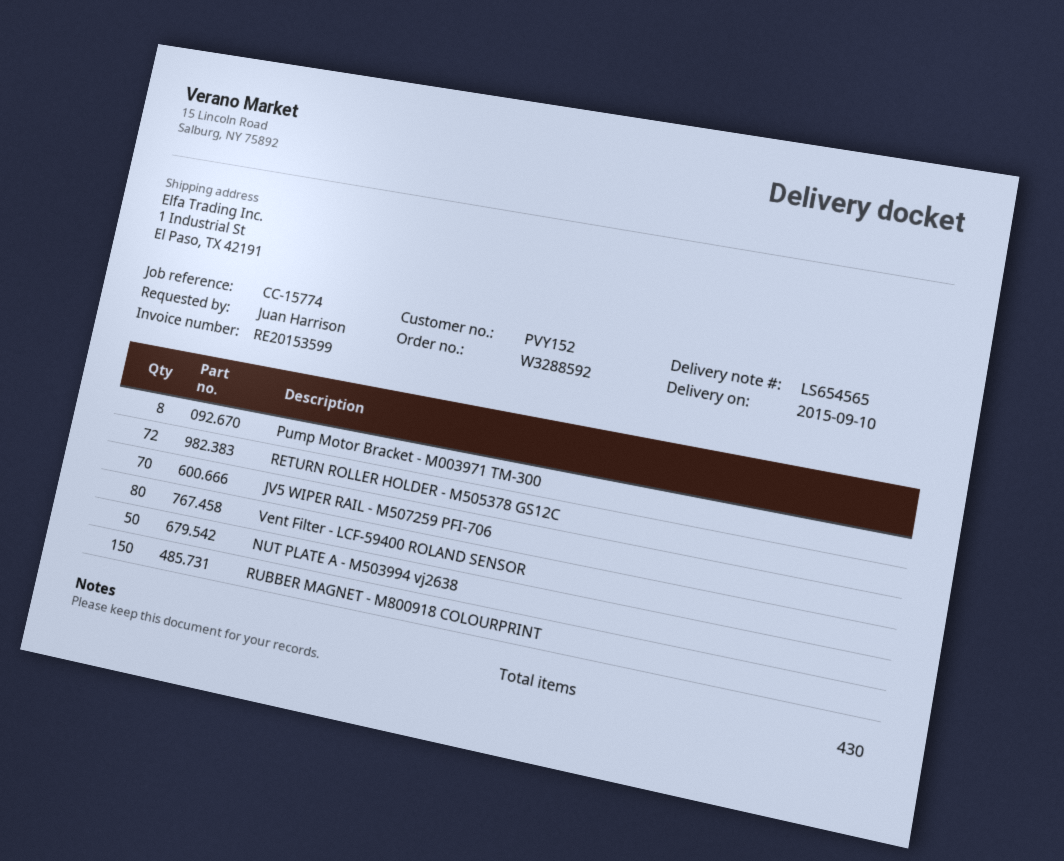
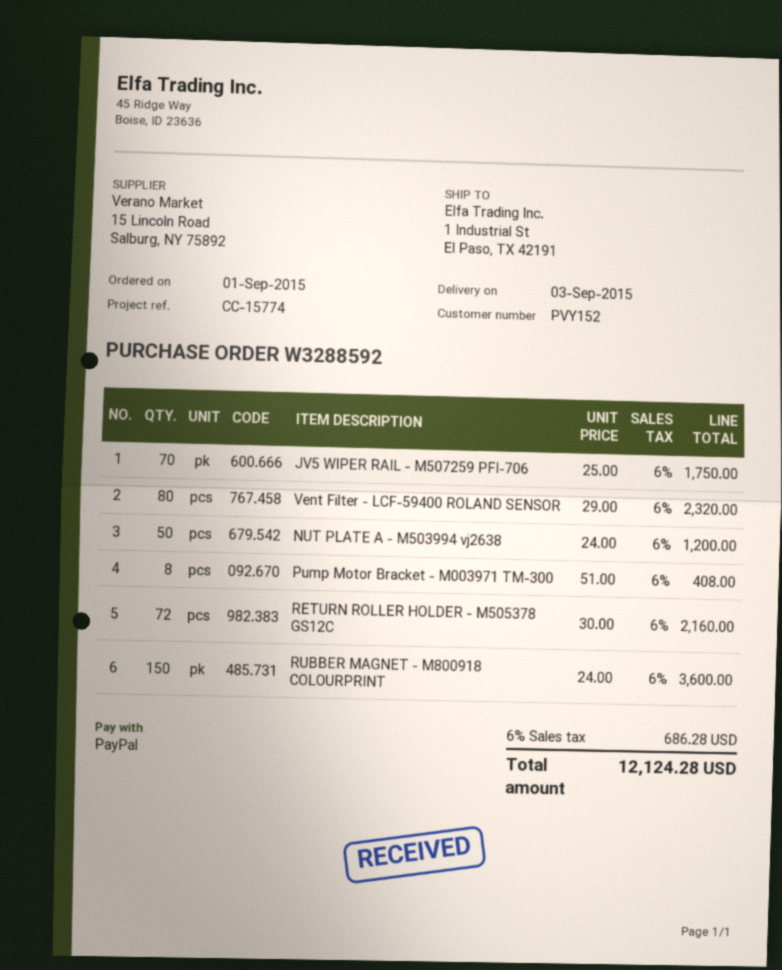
delivery date: 2015-09-10 -> 2015-09-03

